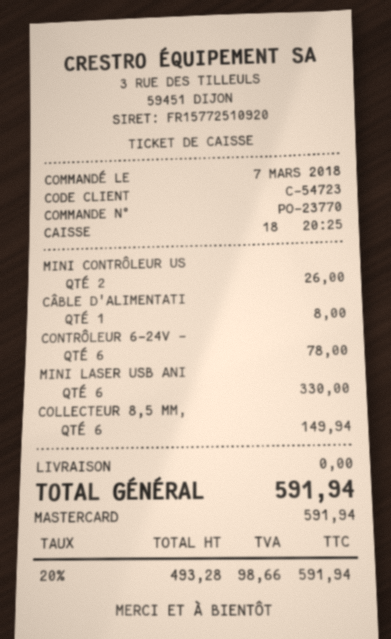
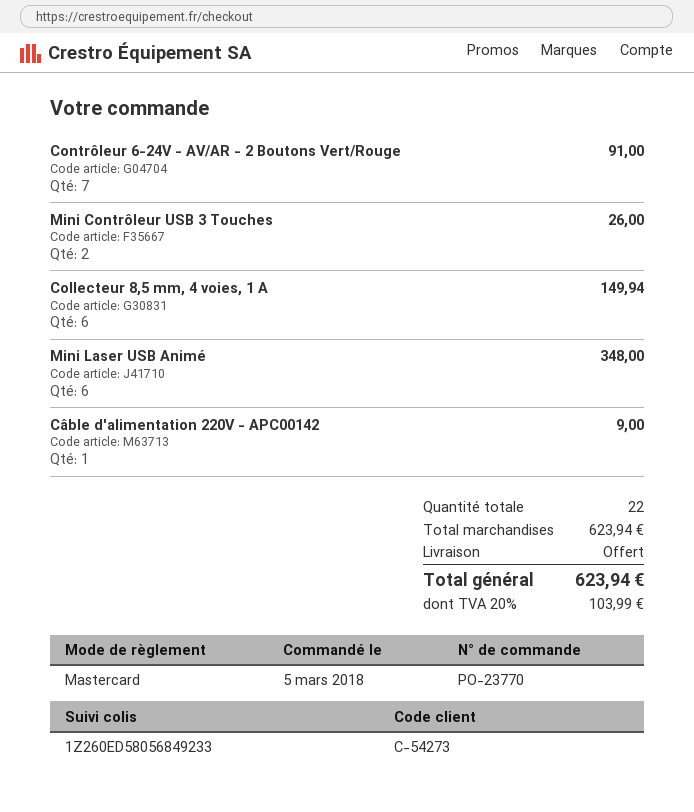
order date: 2018-03-07 -> 2018-03-05
customer number: C-54723 -> C-54273
CÂBLE D'ALIMENTATI: 1 for 8.00 -> 1 for 9.00
CONTRÔLEUR 6-24V -: 6 for 78.00 -> 7 for 91.00
MINI LASER USB ANI: 6 for 330.00 -> 6 for 348.00
tax: 20% = 98.66 -> 20% = 103.99
total: 591.94 -> 623.94

